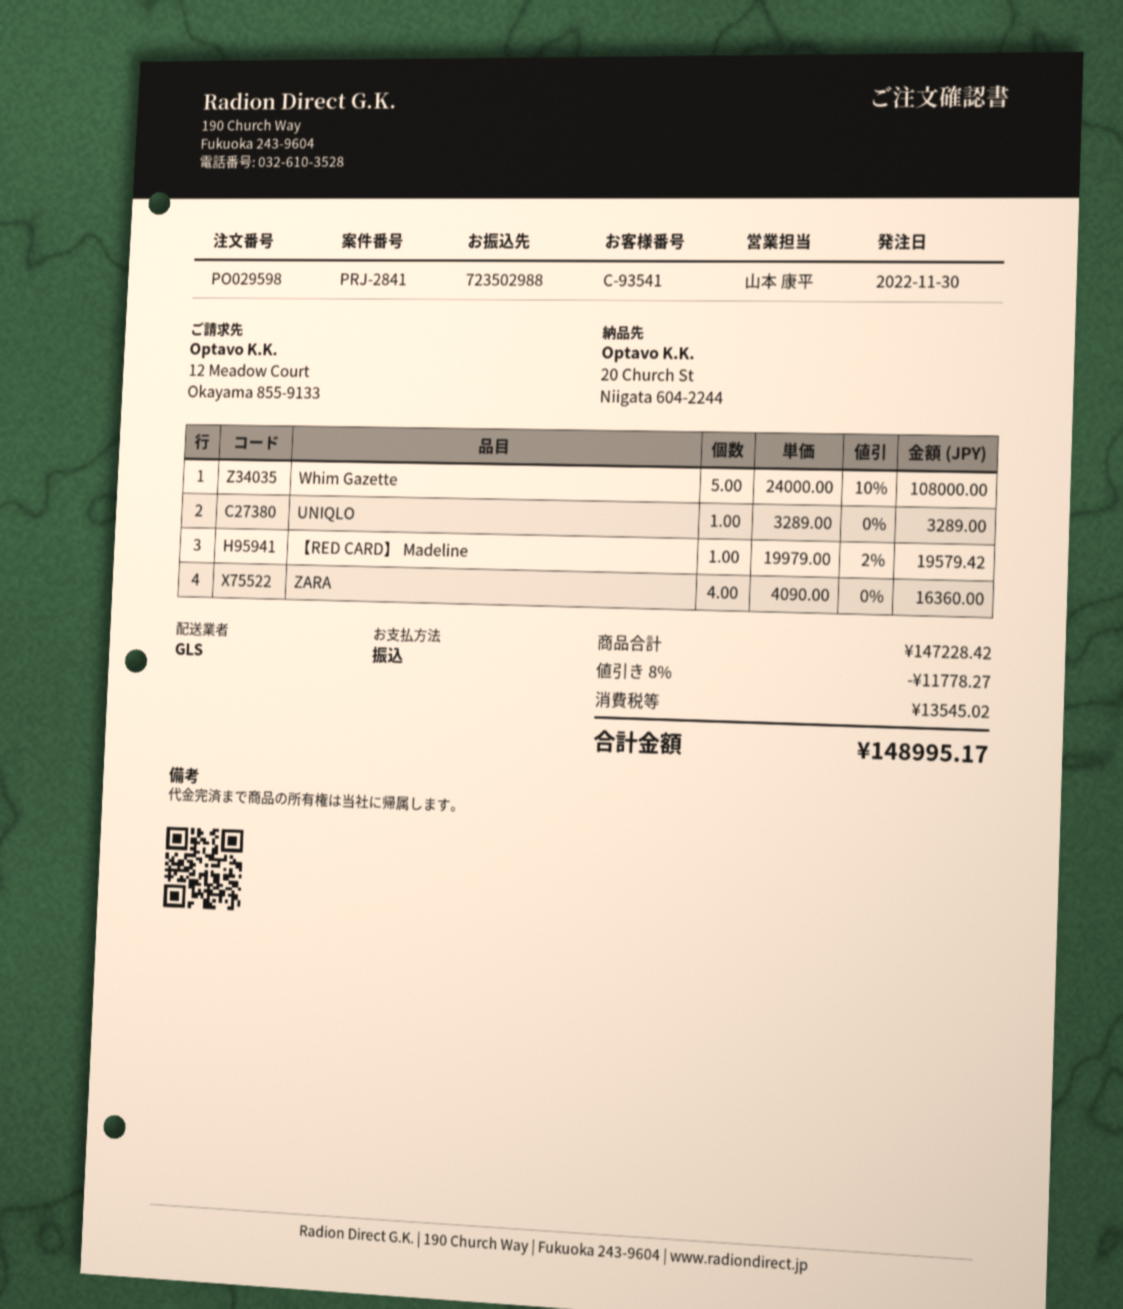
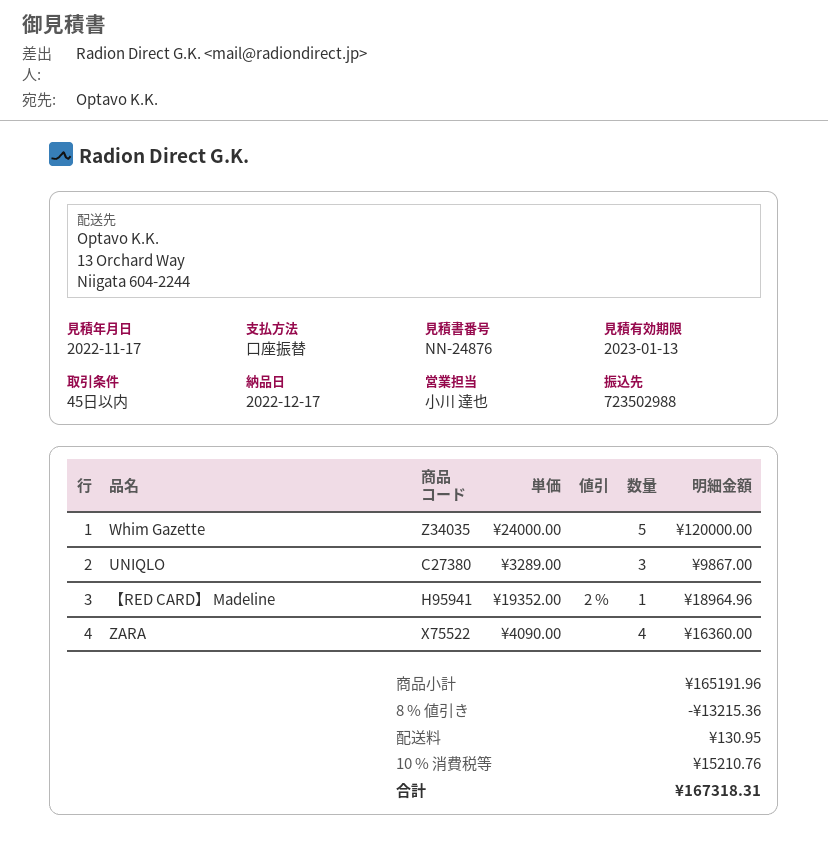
sales rep: 山本 康平 -> 小川 達也
payment method: bank transfer -> direct debit
ship to: 20 Church St, Niigata 604-2244 -> 13 Orchard Way, Niigata 604-2244
Whim Gazette: 5 x 24000.00 - 10% = 108000.00 -> 5 x 24000.00 = 120000.00
UNIQLO: 1 x 3289.00 = 3289.00 -> 3 x 3289.00 = 9867.00
【RED CARD】 Madeline: 1 x 19979.00 - 2% = 19579.42 -> 1 x 19352.00 - 2% = 18964.96
subtotal: 147228.42 -> 165191.96
discount: 8% = 11778.27 -> 8% = 13215.36
shipping: none -> 130.95
tax: 13545.02 -> 15210.76
total: 148995.17 -> 167318.31

